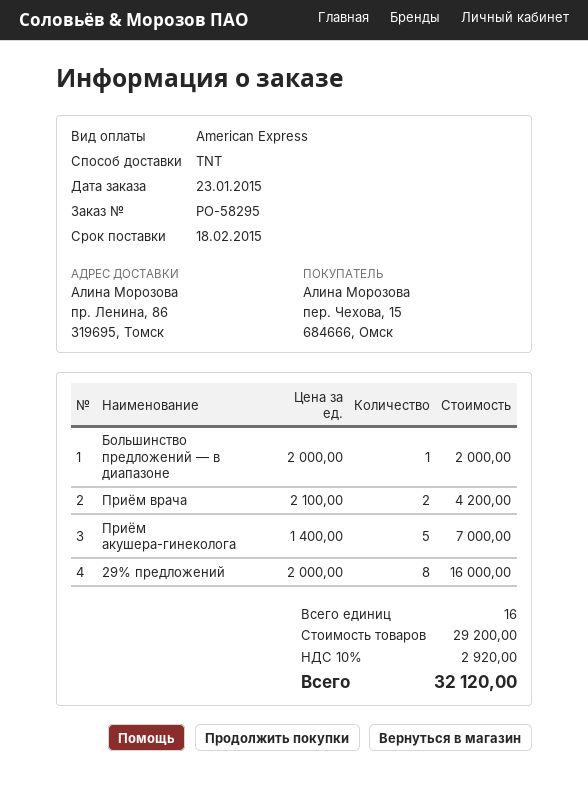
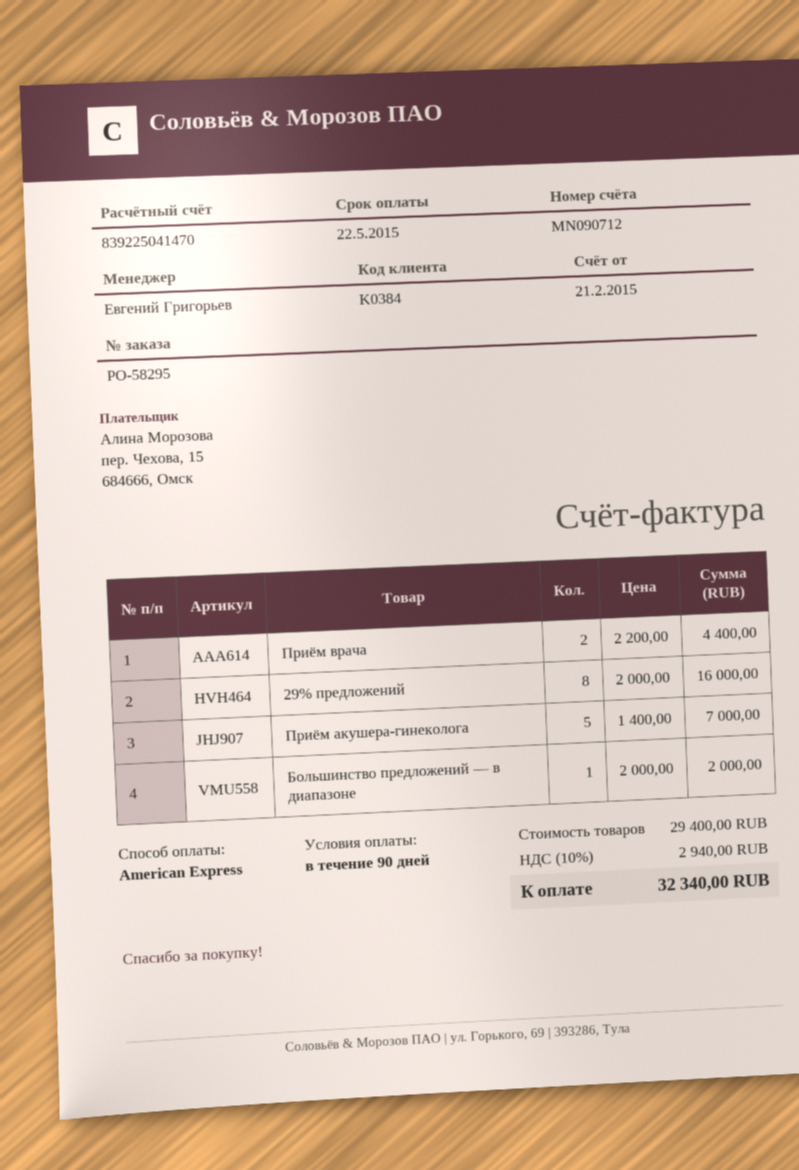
Приём врача: 2 x 2100.00 = 4200.00 -> 2 x 2200.00 = 4400.00
subtotal: 29200.00 -> 29400.00
tax: 10% = 2920.00 -> 10% = 2940.00
total: 32120.00 -> 32340.00

